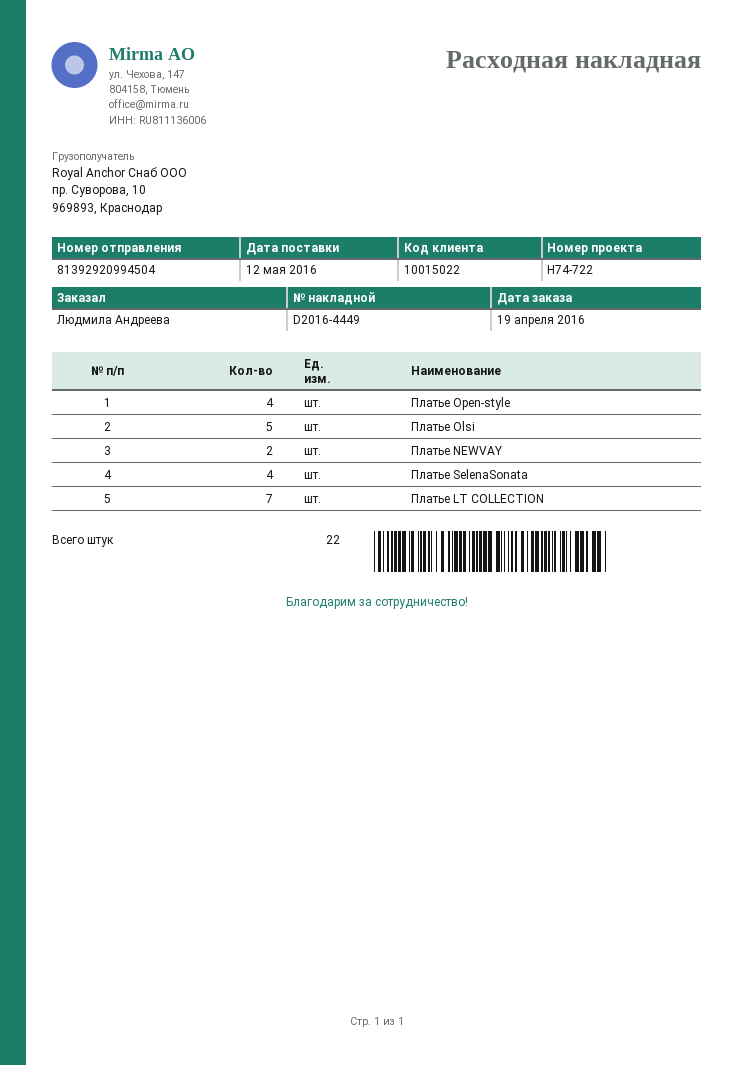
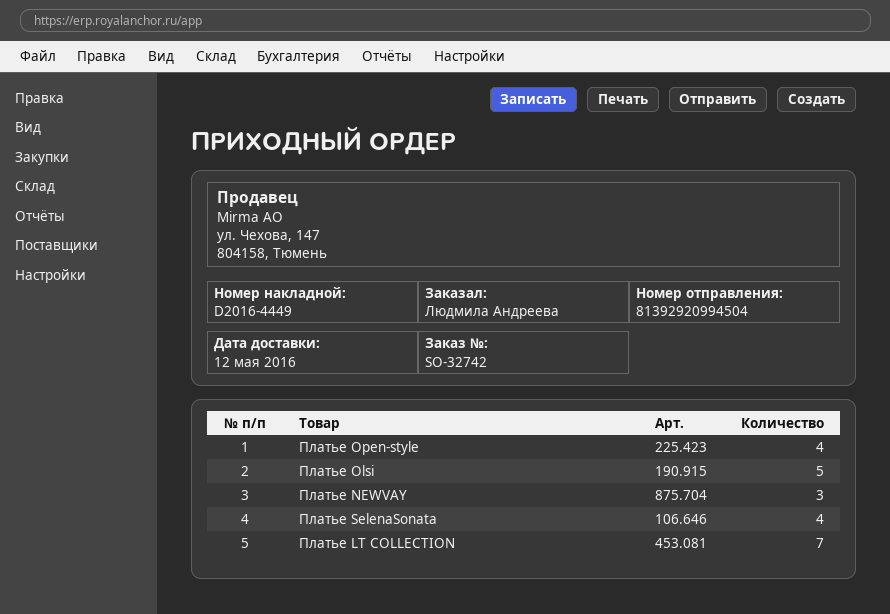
Платье NEWVAY: 2 -> 3

